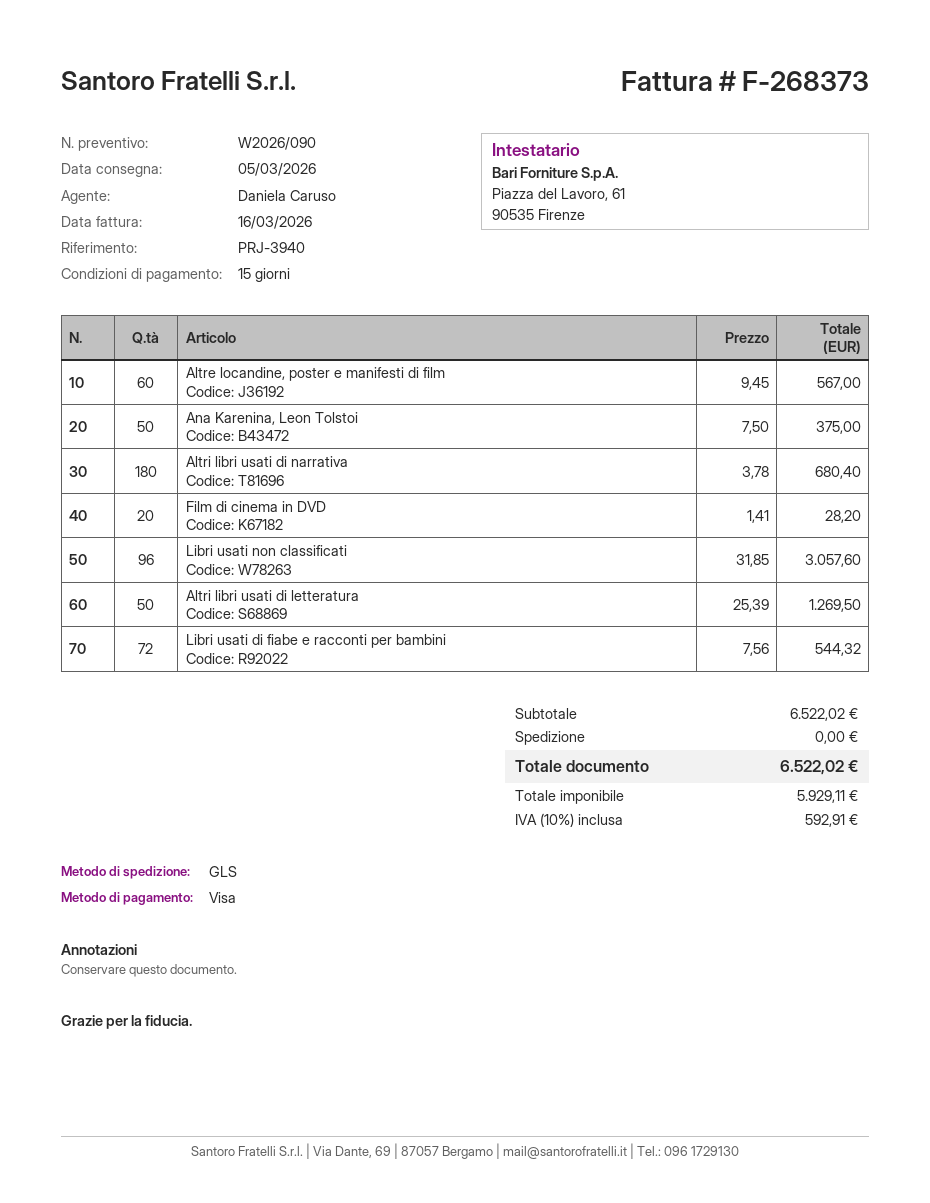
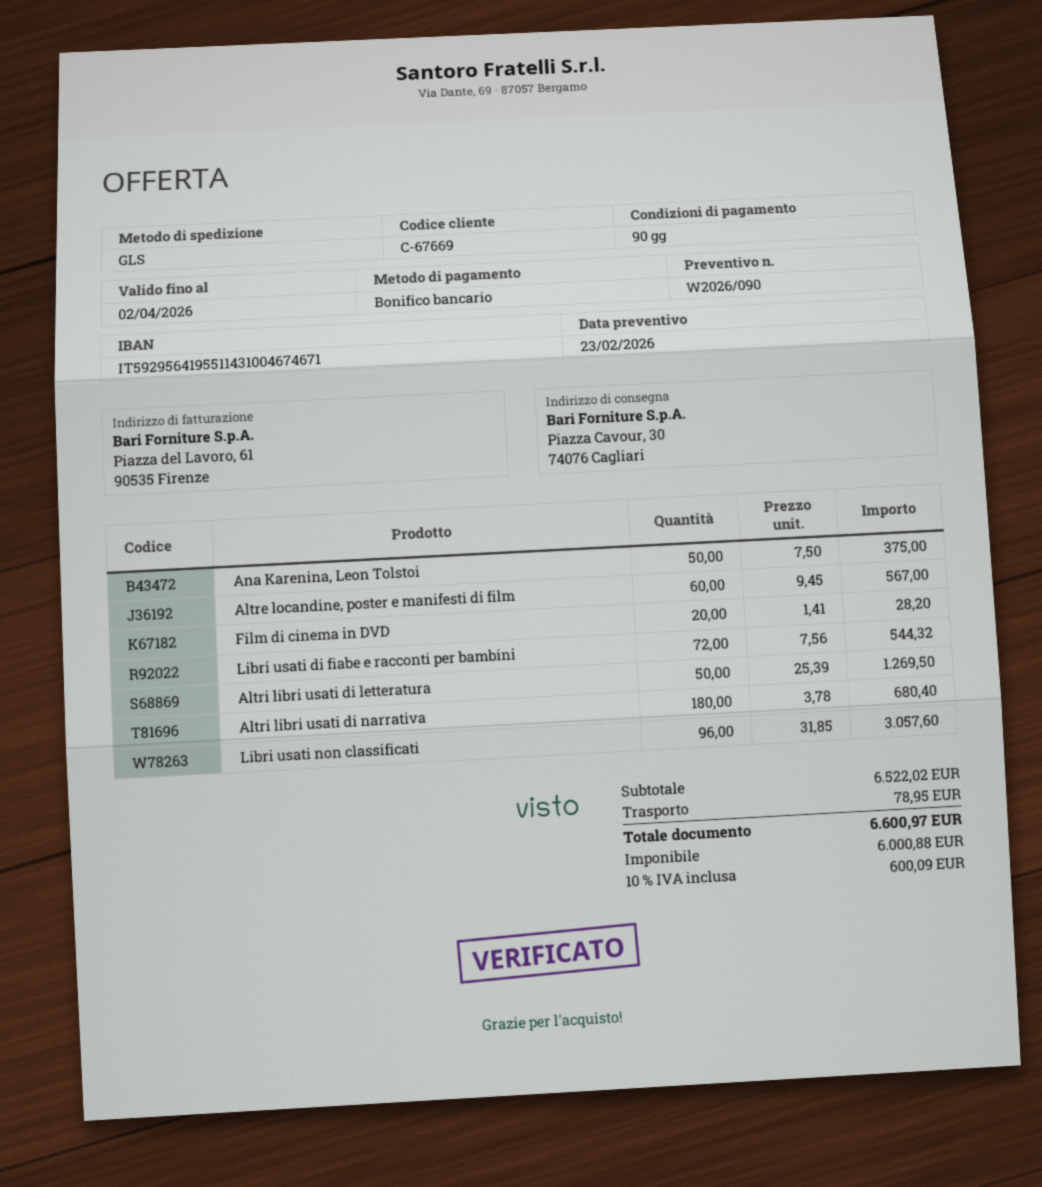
payment terms: 15 days -> 90 days
payment method: Visa -> bank transfer
shipping: 0.00 -> 78.95
net: 5929.11 -> 6000.88
tax: 10% = 592.91 -> 10% = 600.09
total: 6522.02 -> 6600.97

